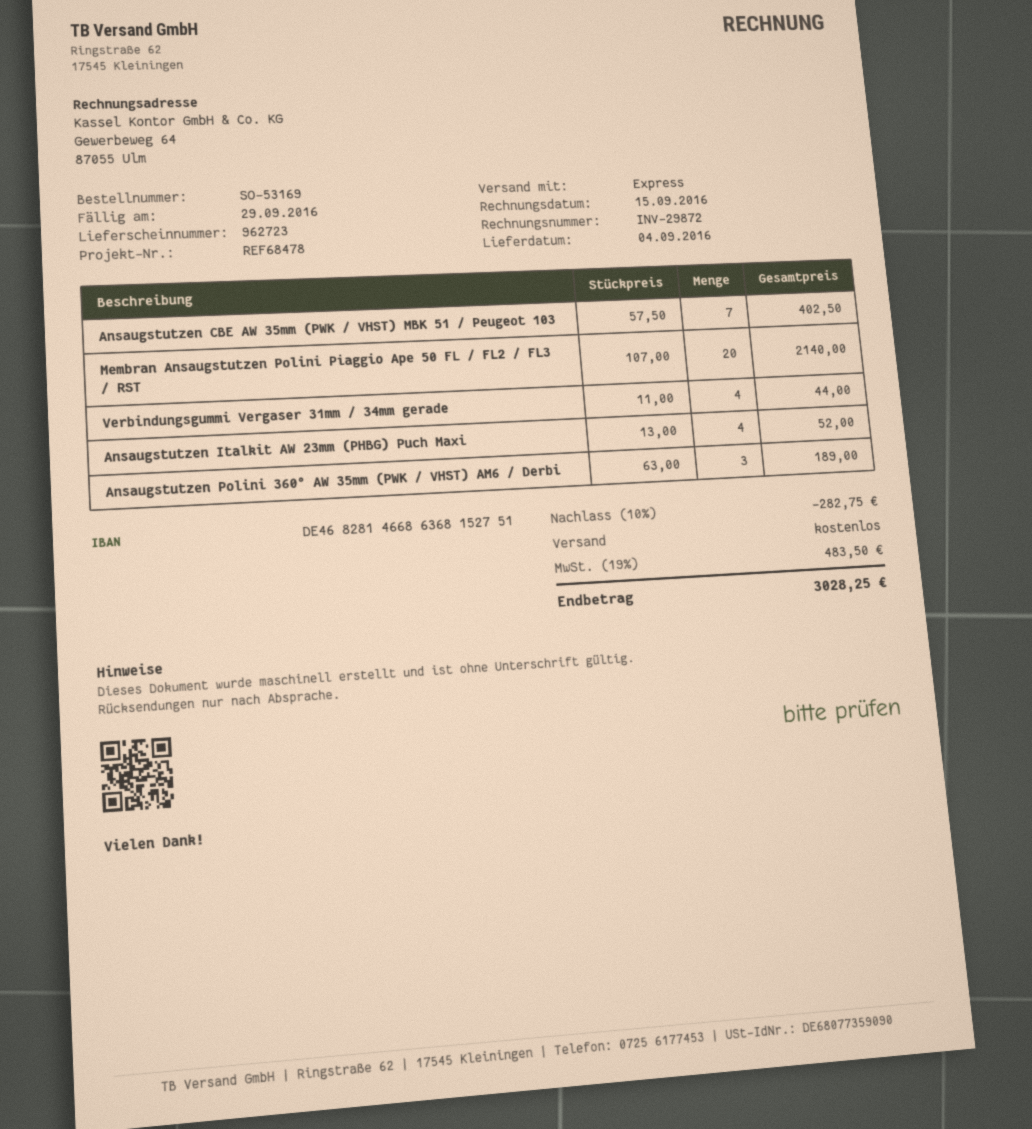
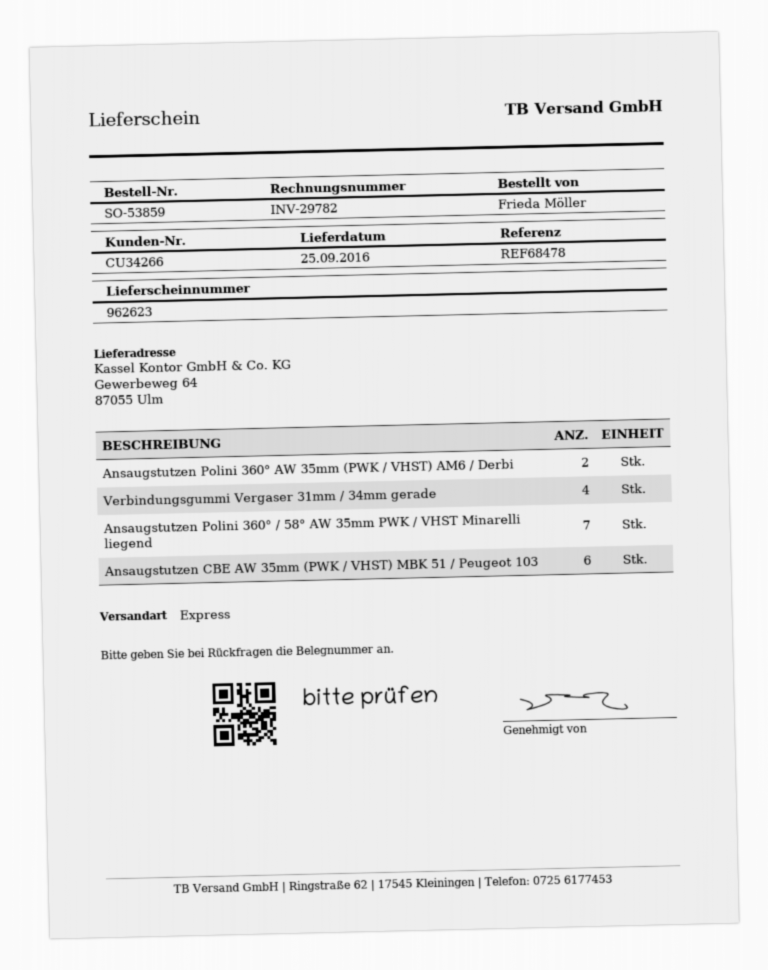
order number: SO-53169 -> SO-53859
delivery note number: 962723 -> 962623
delivery date: 2016-09-04 -> 2016-09-25
invoice number: INV-29872 -> INV-29782
Ansaugstutzen CBE AW 35mm (PWK / VHST) MBK 51 / Peugeot 103: 7 -> 6
Membran Ansaugstutzen Polini Piaggio Ape 50 FL / FL2 / FL3 / RST: 20 -> none
Ansaugstutzen Italkit AW 23mm (PHBG) Puch Maxi: 4 -> none
Ansaugstutzen Polini 360° AW 35mm (PWK / VHST) AM6 / Derbi: 3 -> 2
Ansaugstutzen Polini 360° / 58° AW 35mm PWK / VHST Minarelli liegend: none -> 7

